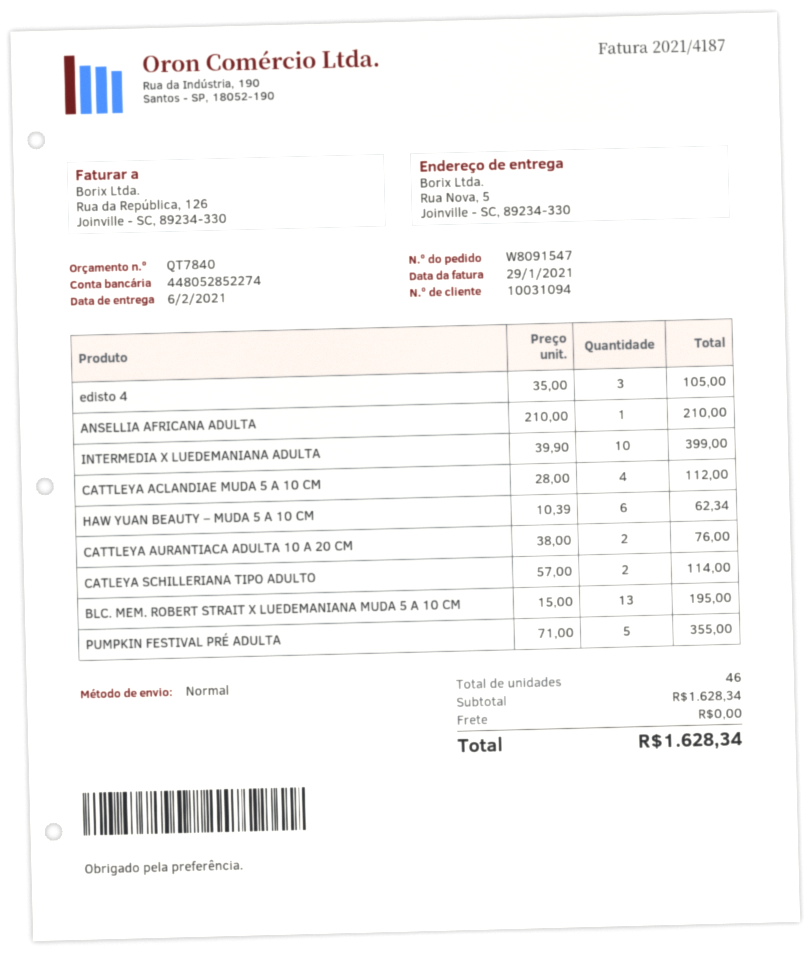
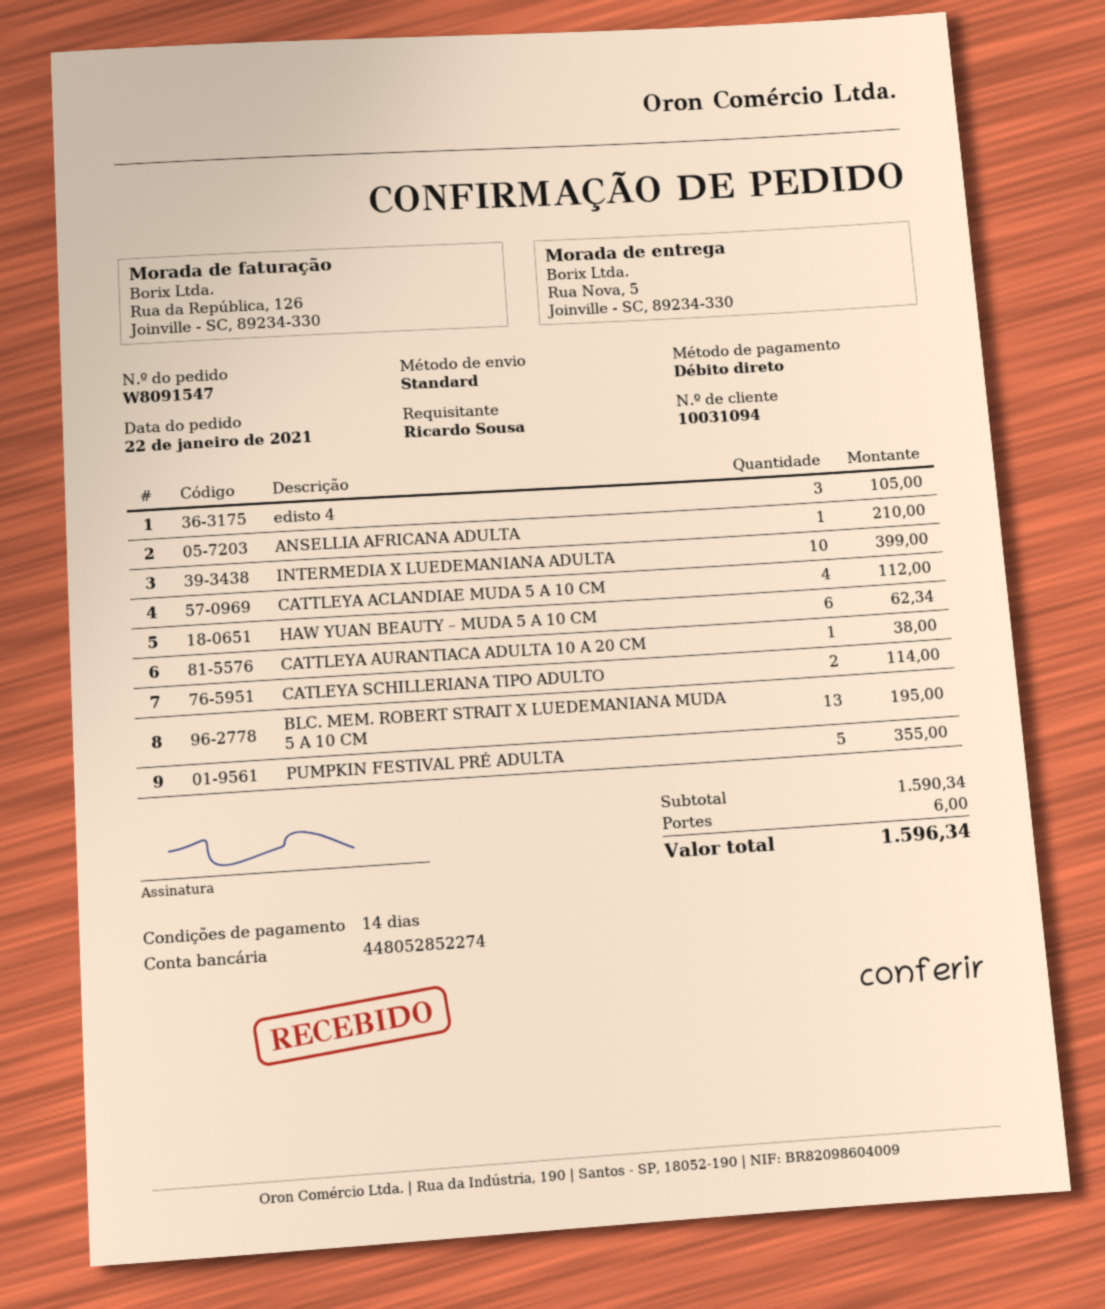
CATTLEYA AURANTIACA ADULTA 10 A 20 CM: 2 for 76.00 -> 1 for 38.00
subtotal: 1628.34 -> 1590.34
shipping: 0.00 -> 6.00
total: 1628.34 -> 1596.34

